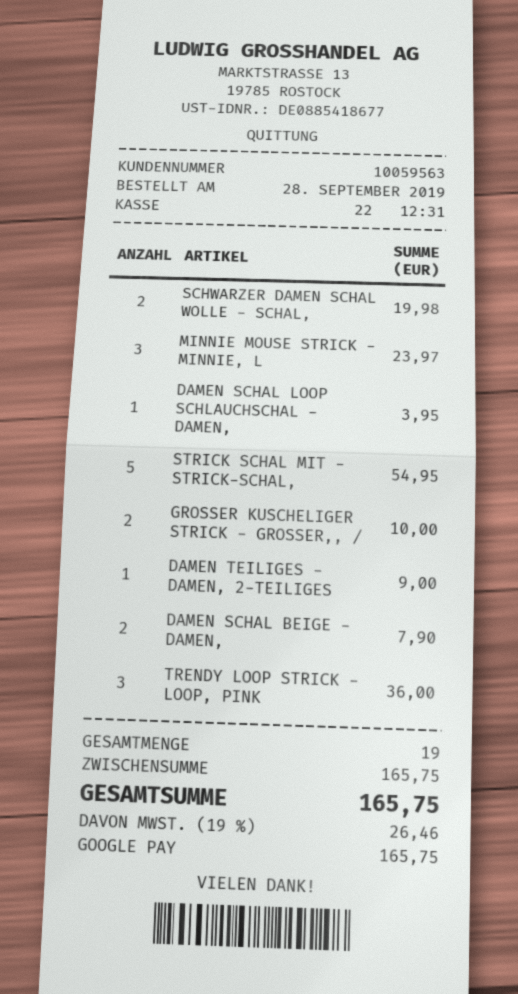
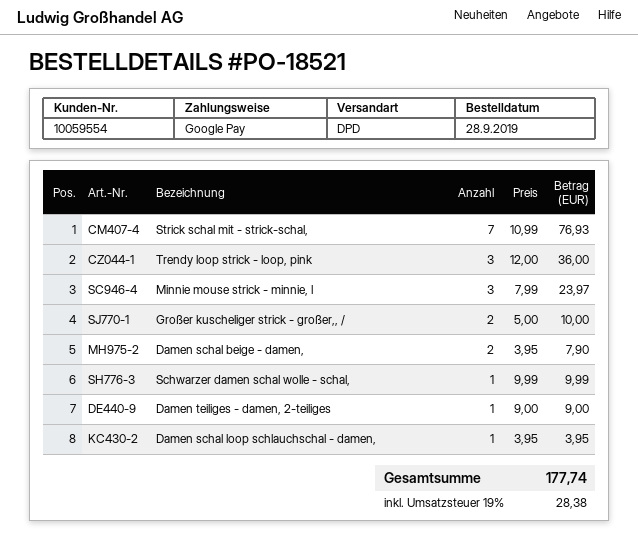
customer number: 10059563 -> 10059554
SCHWARZER DAMEN SCHAL WOLLE - SCHAL,: 2 for 19.98 -> 1 for 9.99
STRICK SCHAL MIT - STRICK-SCHAL,: 5 for 54.95 -> 7 for 76.93
tax: 19% = 26.46 -> 19% = 28.38
total: 165.75 -> 177.74

